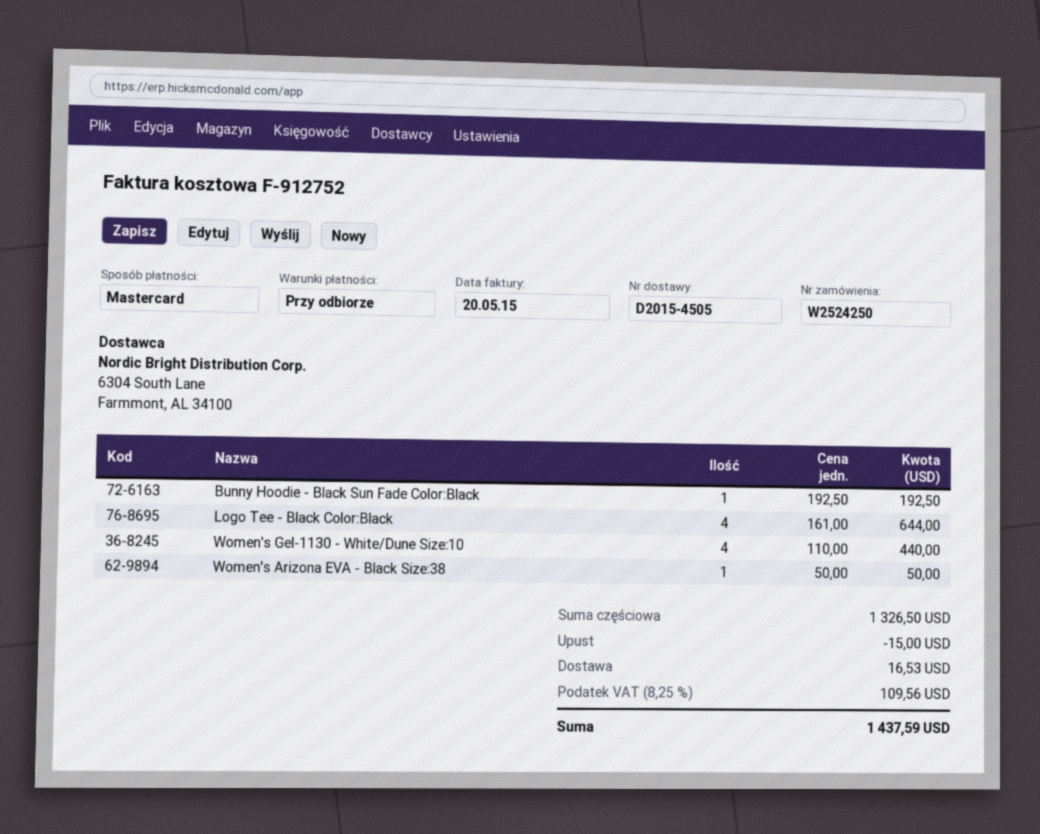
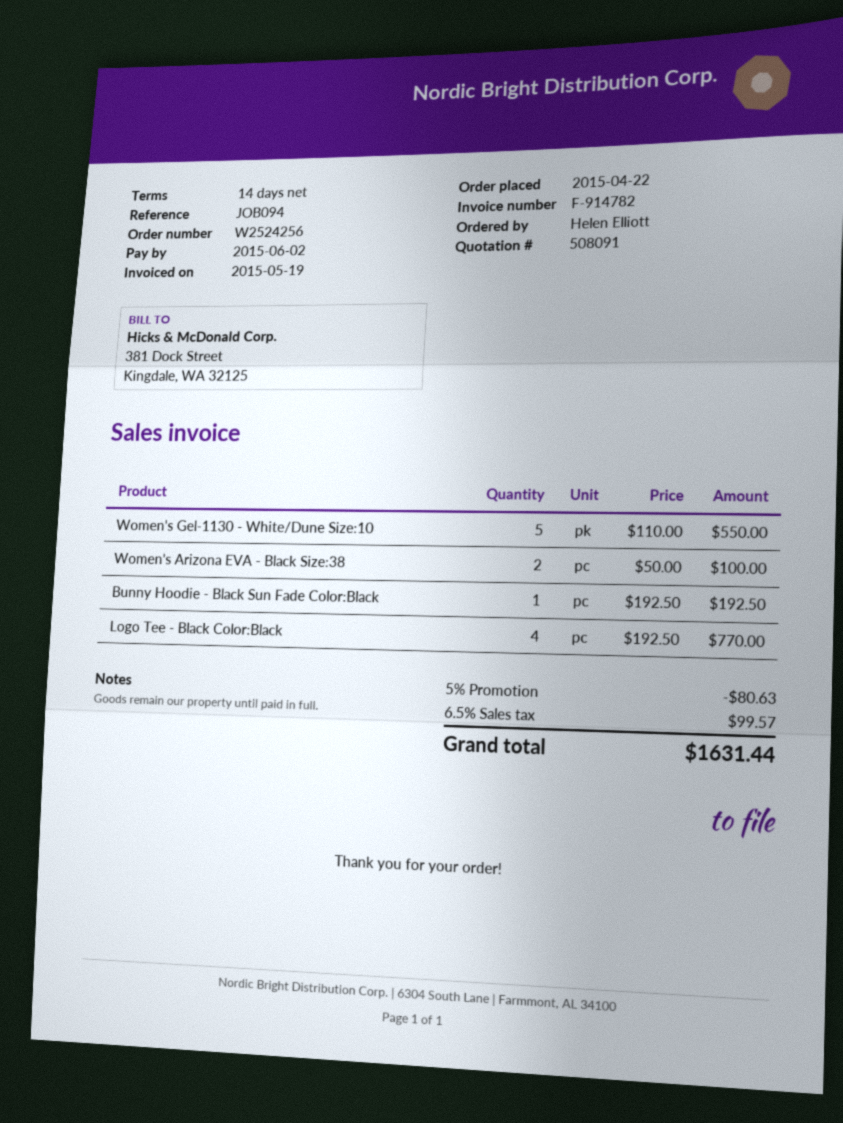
order number: W2524250 -> W2524256
invoice number: F-912752 -> F-914782
invoice date: 2015-05-20 -> 2015-05-19
payment terms: on receipt -> 14 days
Logo Tee - Black Color:Black: 4 x 161.00 = 644.00 -> 4 x 192.50 = 770.00
Women's Gel-1130 - White/Dune Size:10: 4 x 110.00 = 440.00 -> 5 x 110.00 = 550.00
Women's Arizona EVA - Black Size:38: 1 x 50.00 = 50.00 -> 2 x 50.00 = 100.00
discount: 15.00 -> 80.63
shipping: 16.53 -> none
tax: 8.25% = 109.56 -> 6.5% = 99.57
total: 1437.59 -> 1631.44

